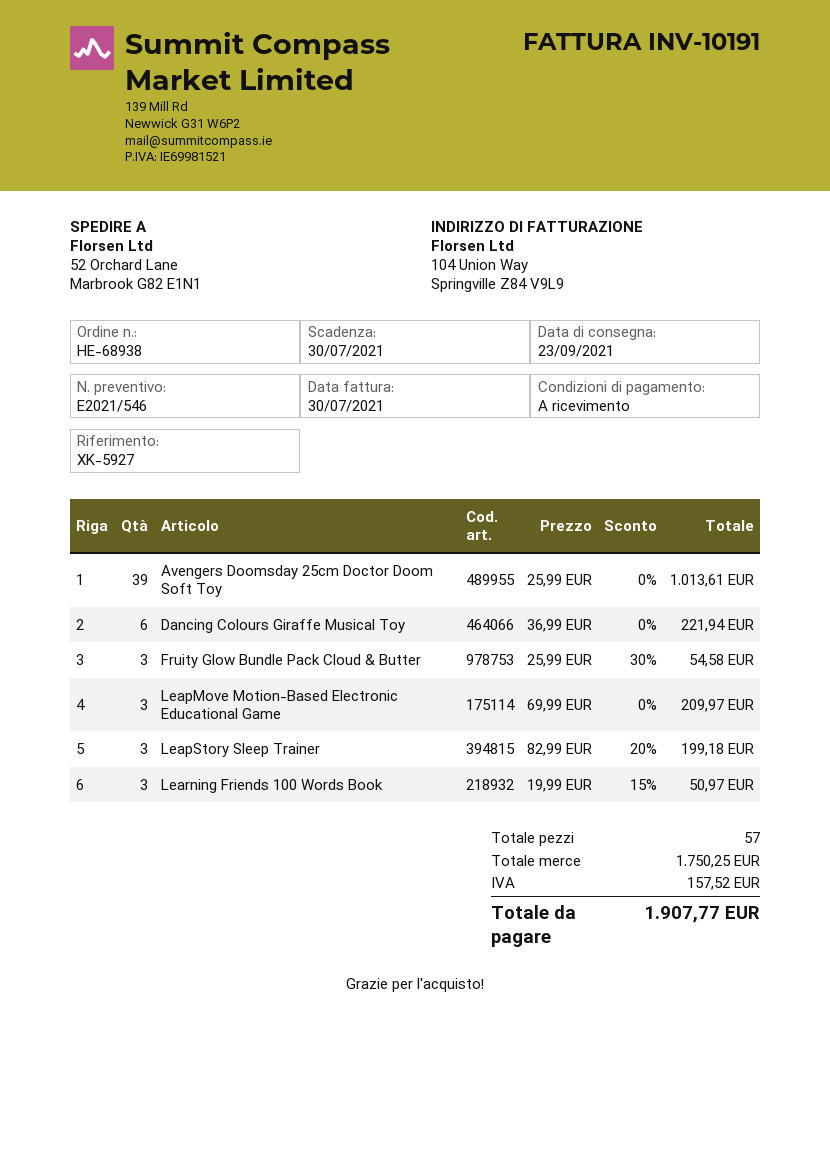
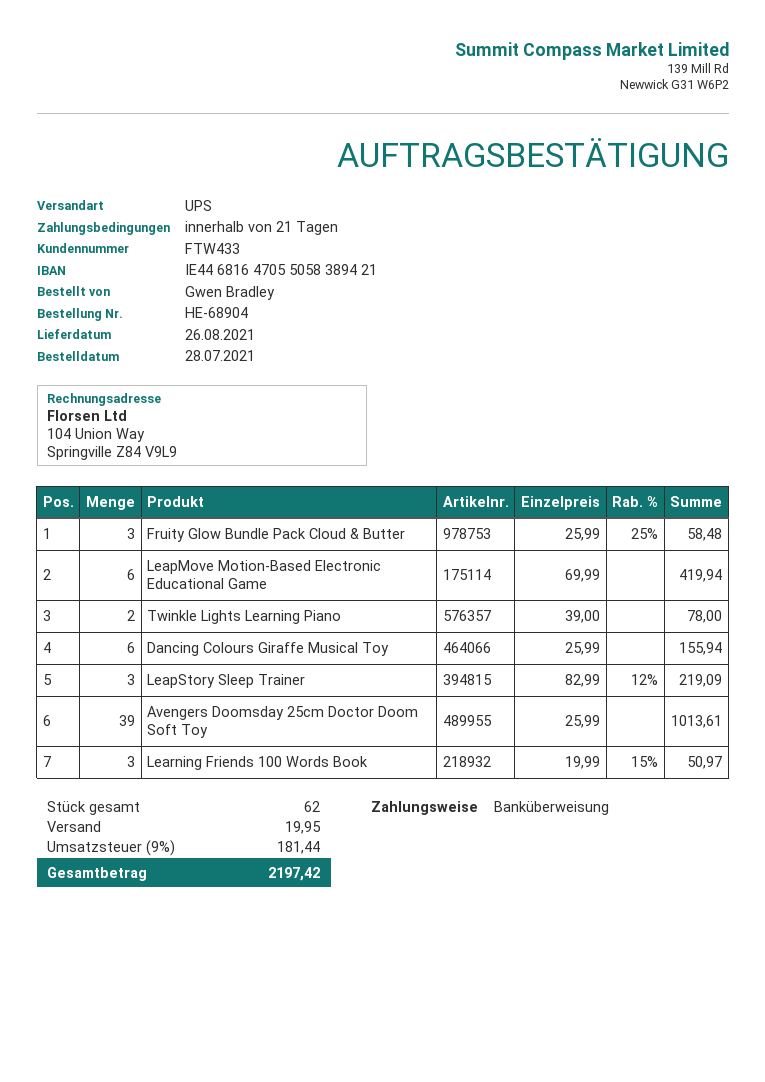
order number: HE-68938 -> HE-68904
delivery date: 2021-09-23 -> 2021-08-26
payment terms: on receipt -> 21 days
Dancing Colours Giraffe Musical Toy: 6 x 36.99 = 221.94 -> 6 x 25.99 = 155.94
Fruity Glow Bundle Pack Cloud & Butter: 3 x 25.99 - 30% = 54.58 -> 3 x 25.99 - 25% = 58.48
LeapMove Motion-Based Electronic Educational Game: 3 x 69.99 = 209.97 -> 6 x 69.99 = 419.94
LeapStory Sleep Trainer: 3 x 82.99 - 20% = 199.18 -> 3 x 82.99 - 12% = 219.09
Twinkle Lights Learning Piano: none -> 2 x 39.00 = 78.00
total quantity: 57 -> 62
shipping: none -> 19.95
tax: 157.52 -> 181.44
total: 1907.77 -> 2197.42

